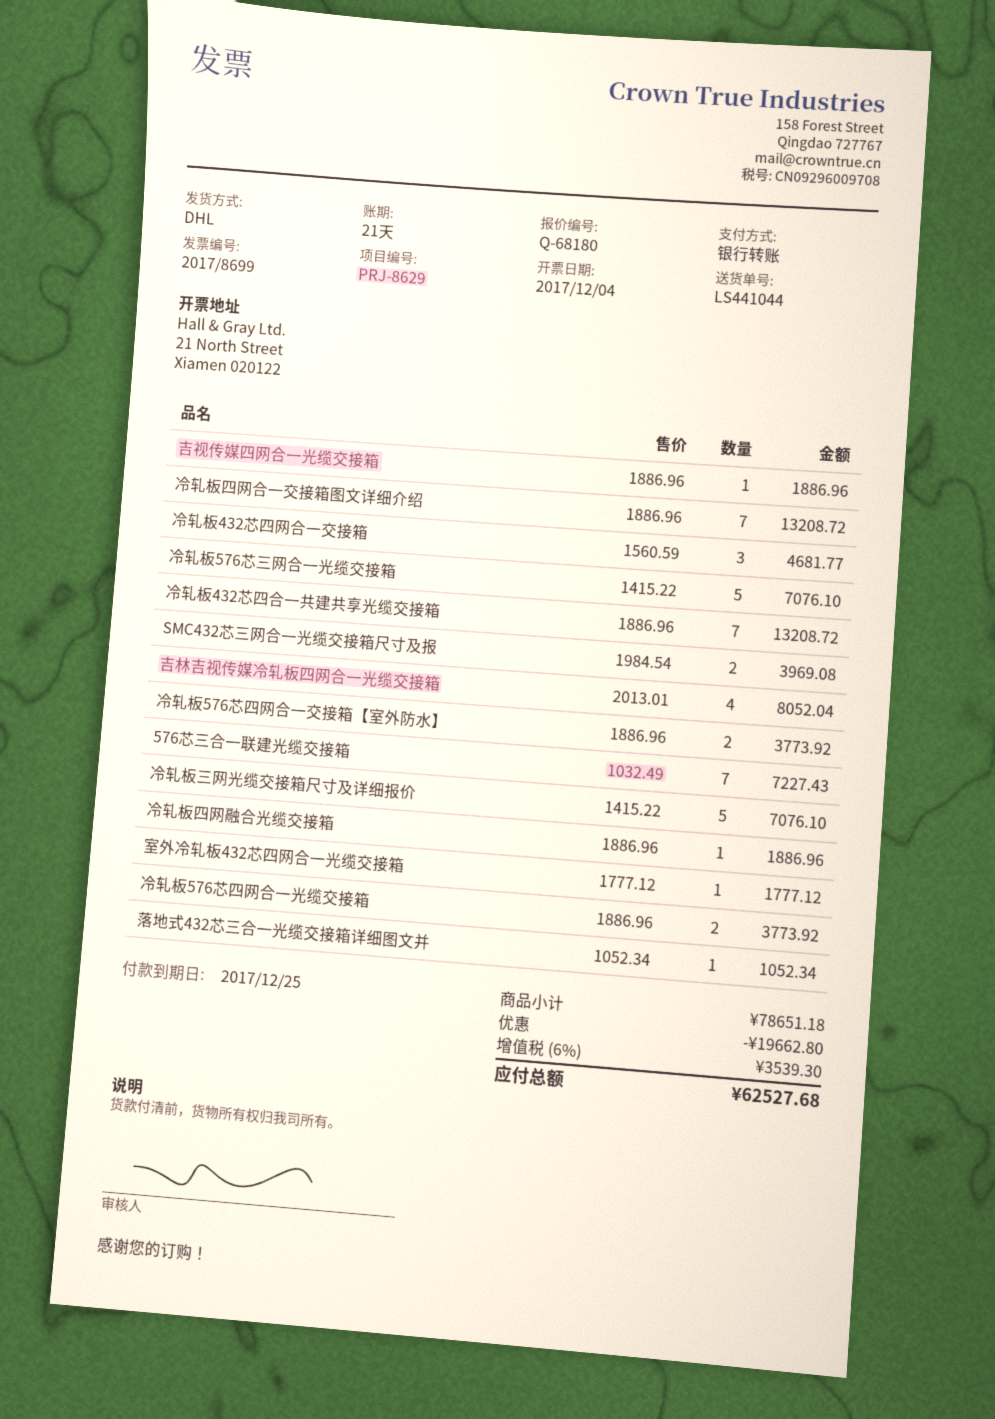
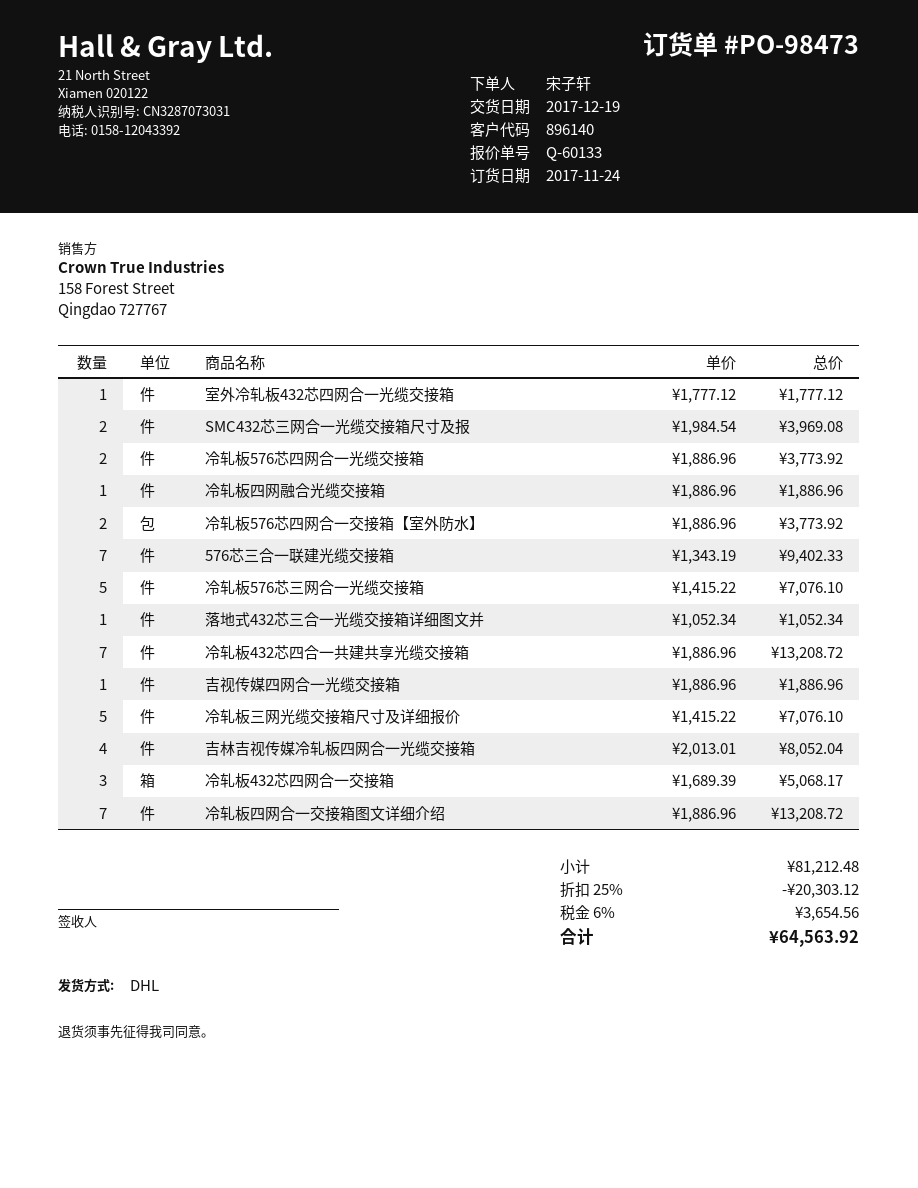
quote number: Q-68180 -> Q-60133
冷轧板432芯四网合一交接箱: 3 x 1560.59 = 4681.77 -> 3 x 1689.39 = 5068.17
576芯三合一联建光缆交接箱: 7 x 1032.49 = 7227.43 -> 7 x 1343.19 = 9402.33
subtotal: 78651.18 -> 81212.48
discount: 19662.80 -> 20303.12
tax: 6% = 3539.30 -> 6% = 3654.56
total: 62527.68 -> 64563.92

